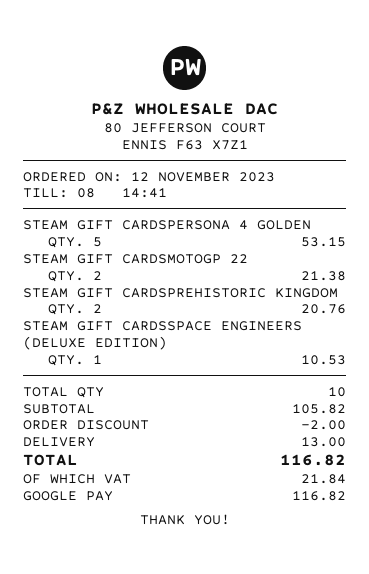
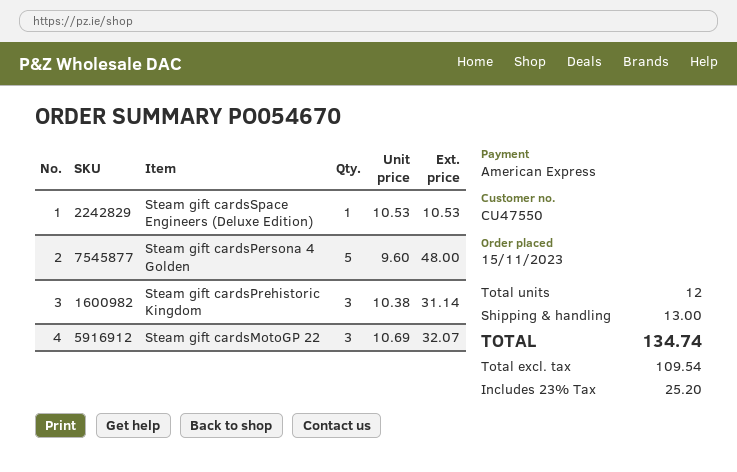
order date: 2023-11-12 -> 2023-11-15
payment method: Google Pay -> American Express
STEAM GIFT CARDSPERSONA 4 GOLDEN: 5 for 53.15 -> 5 for 48.00
STEAM GIFT CARDSMOTOGP 22: 2 for 21.38 -> 3 for 32.07
STEAM GIFT CARDSPREHISTORIC KINGDOM: 2 for 20.76 -> 3 for 31.14
total quantity: 10 -> 12
discount: 2.00 -> none
tax: 21.84 -> 25.20
total: 116.82 -> 134.74

